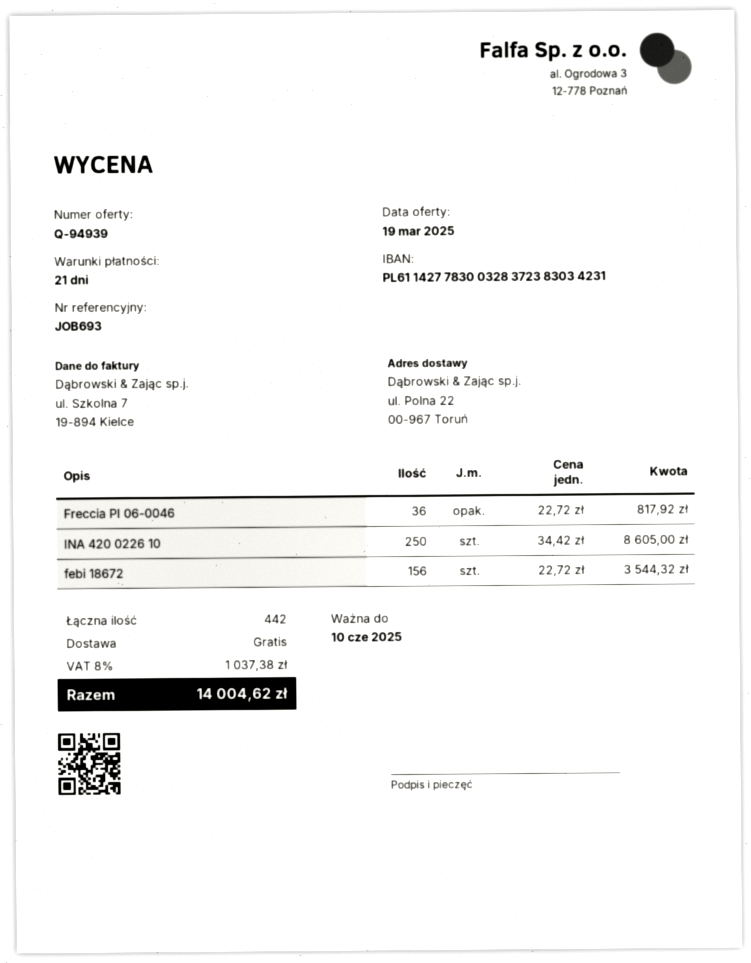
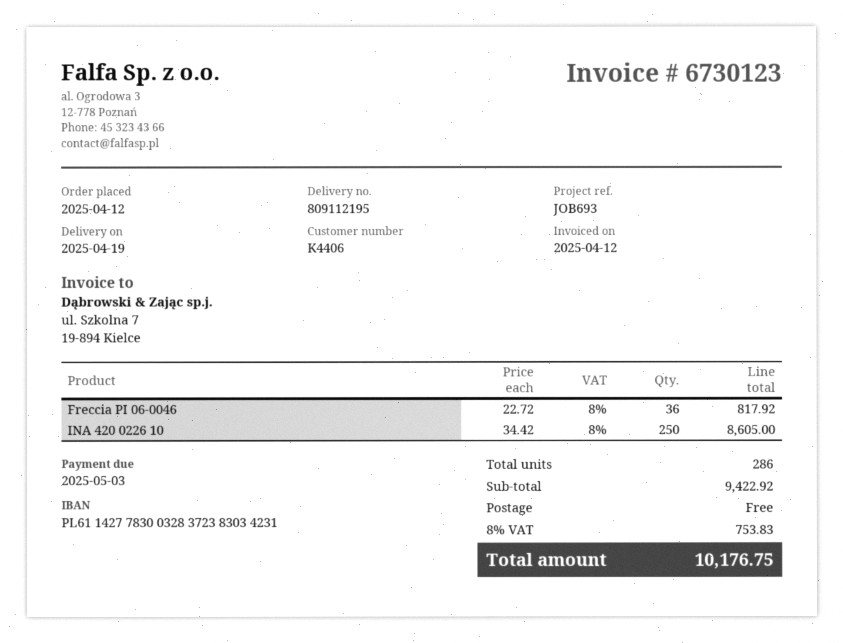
febi 18672: 156 x 22.72 = 3544.32 -> none
total quantity: 442 -> 286
tax: 8% = 1037.38 -> 8% = 753.83
total: 14004.62 -> 10176.75

